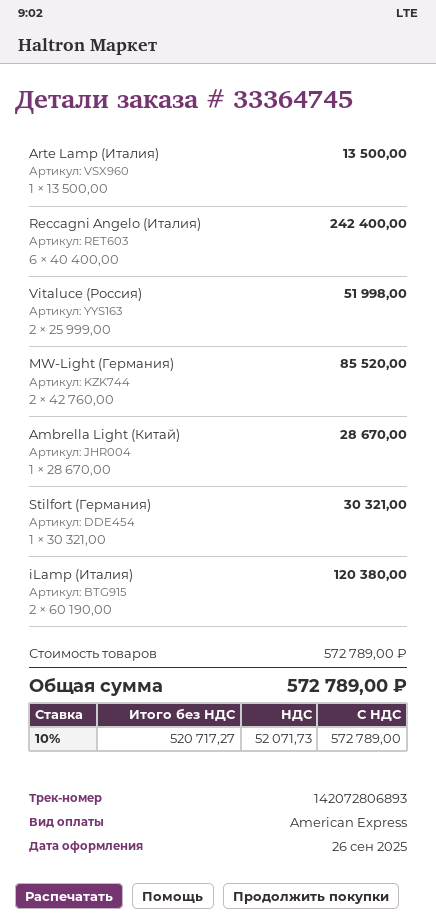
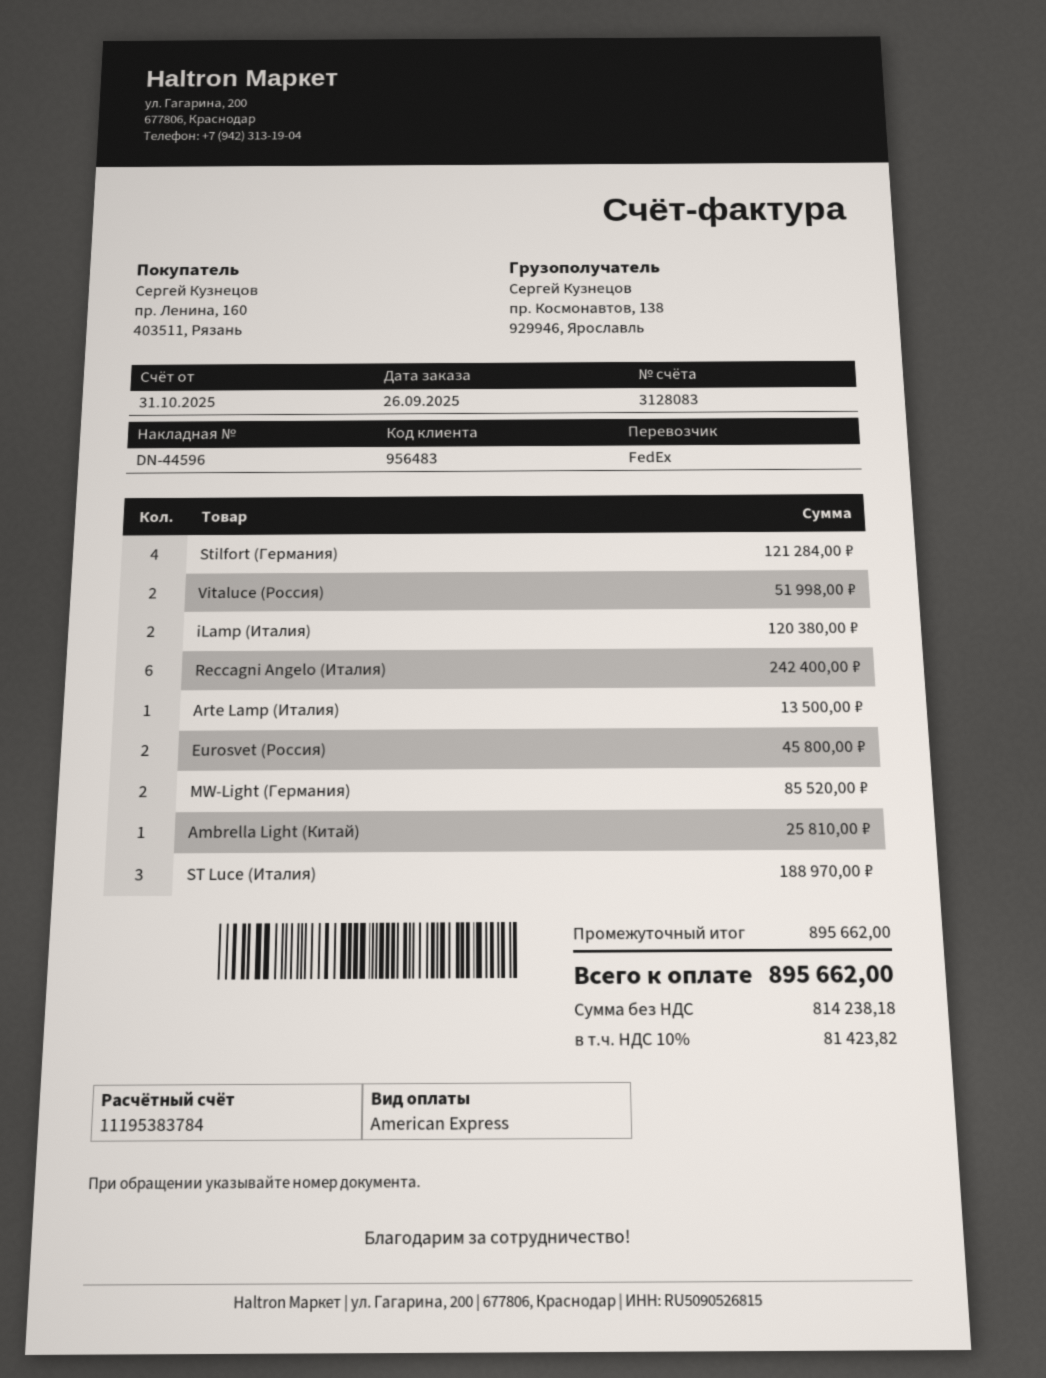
Ambrella Light (Китай): 1 for 28670.00 -> 1 for 25810.00
Stilfort (Германия): 1 for 30321.00 -> 4 for 121284.00
Eurosvet (Россия): none -> 2 for 45800.00
ST Luce (Италия): none -> 3 for 188970.00
subtotal: 572789.00 -> 895662.00
net: 520717.27 -> 814238.18
tax: 10% = 52071.73 -> 10% = 81423.82
total: 572789.00 -> 895662.00

